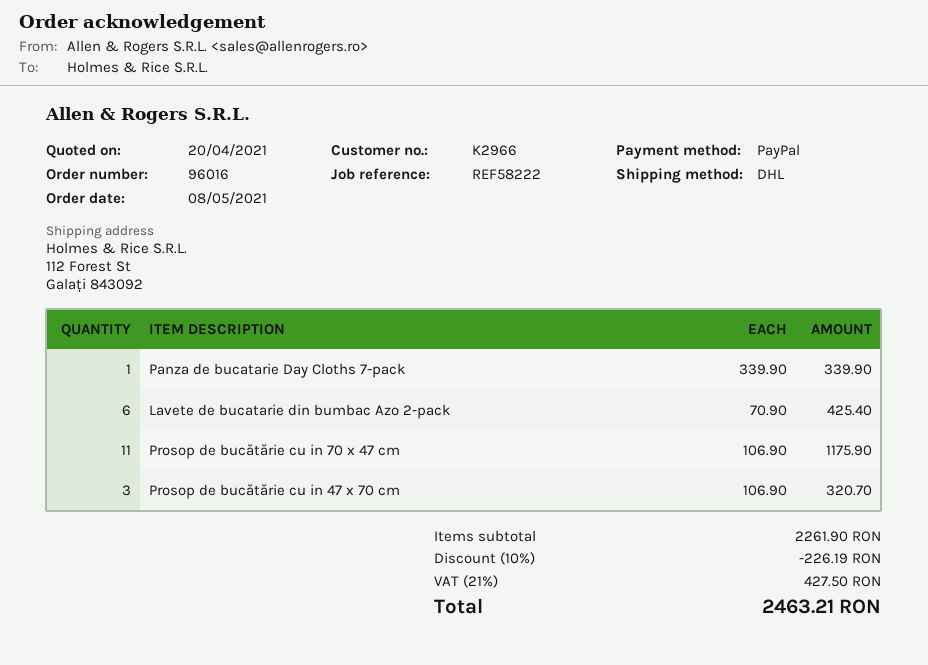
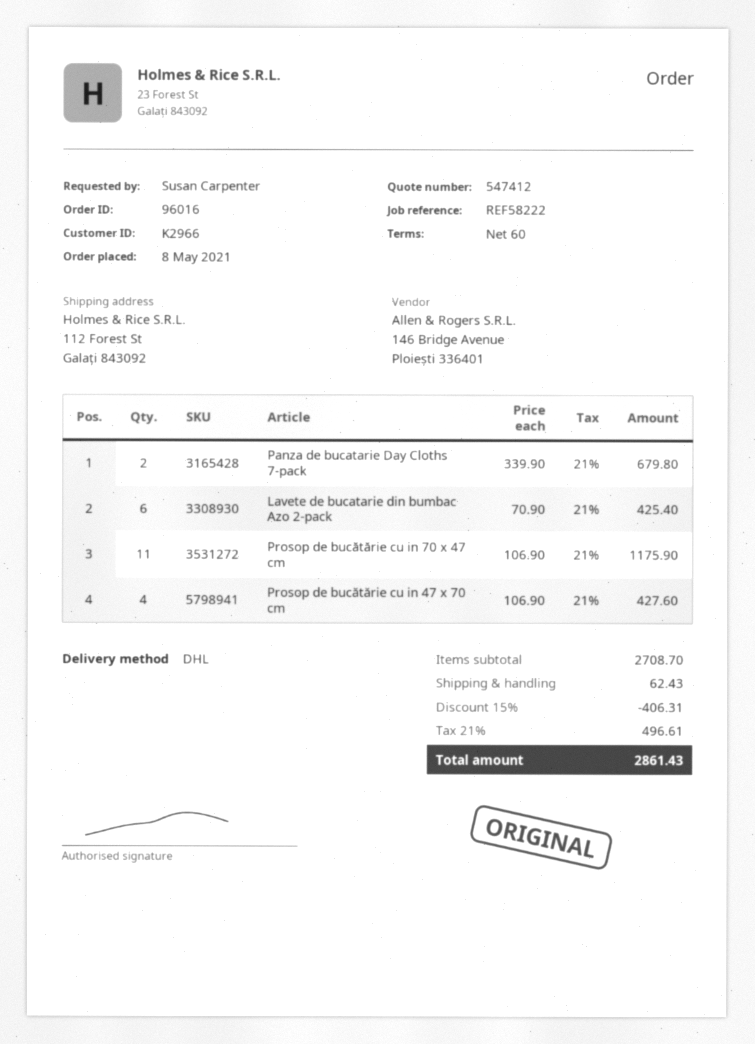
Panza de bucatarie Day Cloths 7-pack: 1 x 339.90 = 339.90 -> 2 x 339.90 = 679.80
Prosop de bucătărie cu in 47 x 70 cm: 3 x 106.90 = 320.70 -> 4 x 106.90 = 427.60
subtotal: 2261.90 -> 2708.70
discount: 10% = 226.19 -> 15% = 406.31
shipping: none -> 62.43
tax: 21% = 427.50 -> 21% = 496.61
total: 2463.21 -> 2861.43

